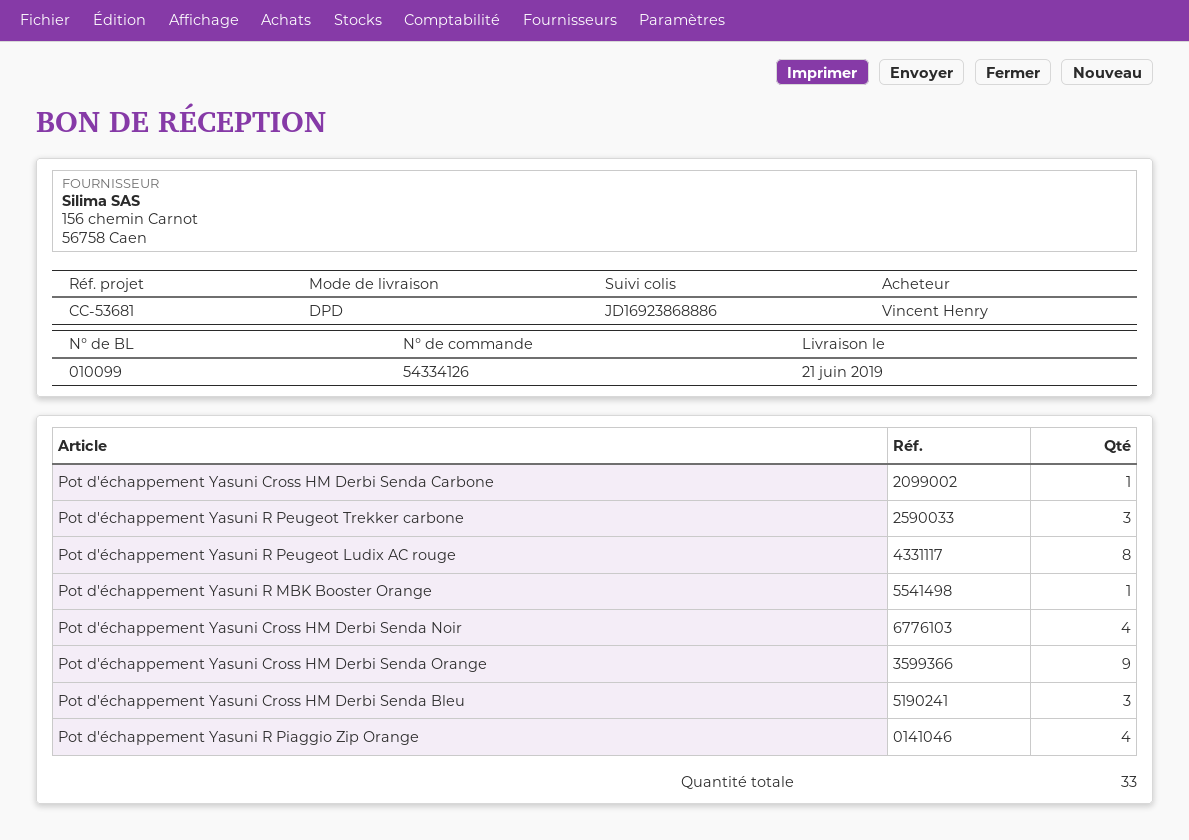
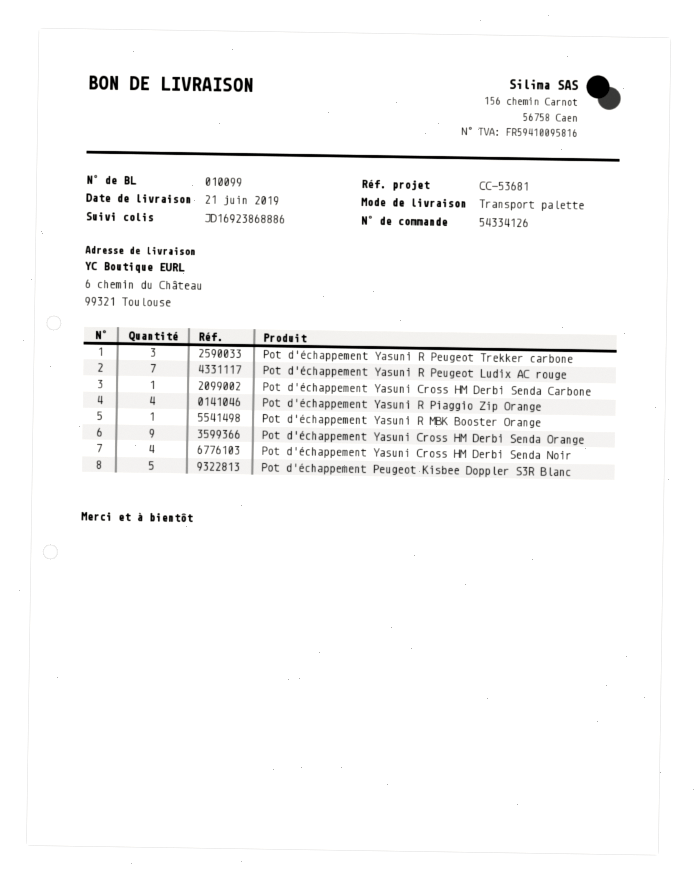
shipping method: DPD -> pallet freight
Pot d'échappement Yasuni R Peugeot Ludix AC rouge: 8 -> 7
Pot d'échappement Yasuni Cross HM Derbi Senda Bleu: 3 -> none
Pot d'échappement Peugeot Kisbee Doppler S3R Blanc: none -> 5

